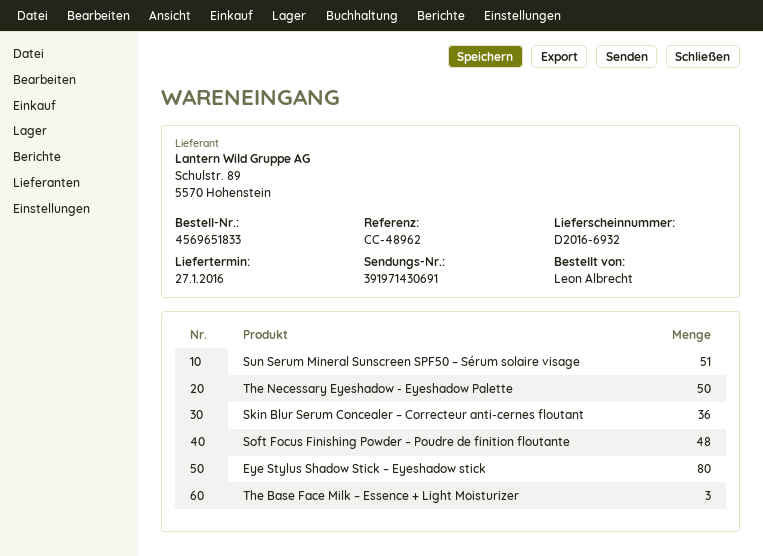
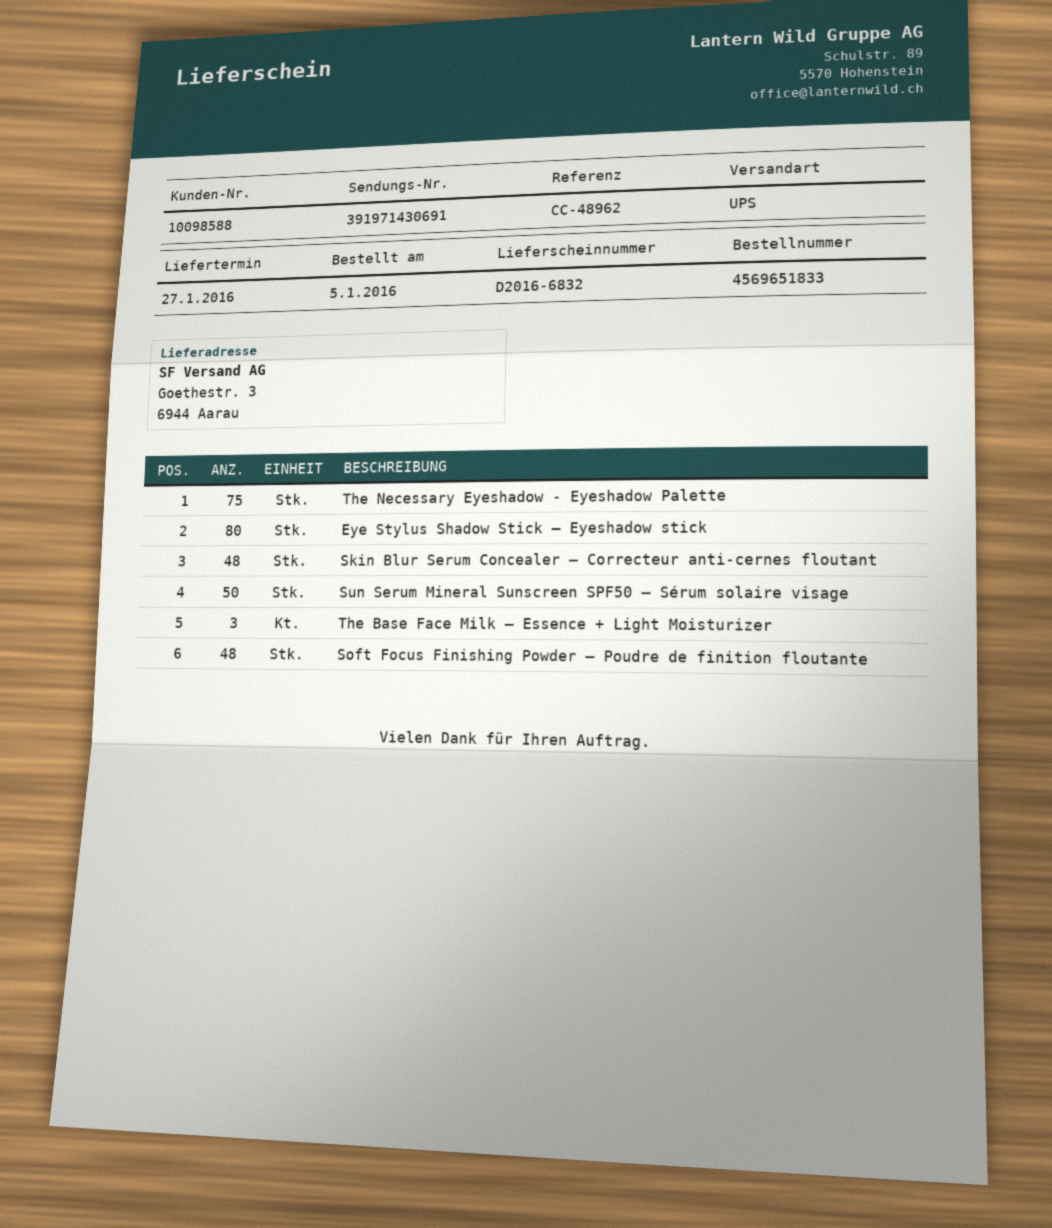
delivery note number: D2016-6932 -> D2016-6832
Sun Serum Mineral Sunscreen SPF50 – Sérum solaire visage: 51 -> 50
The Necessary Eyeshadow - Eyeshadow Palette: 50 -> 75
Skin Blur Serum Concealer – Correcteur anti-cernes floutant: 36 -> 48

